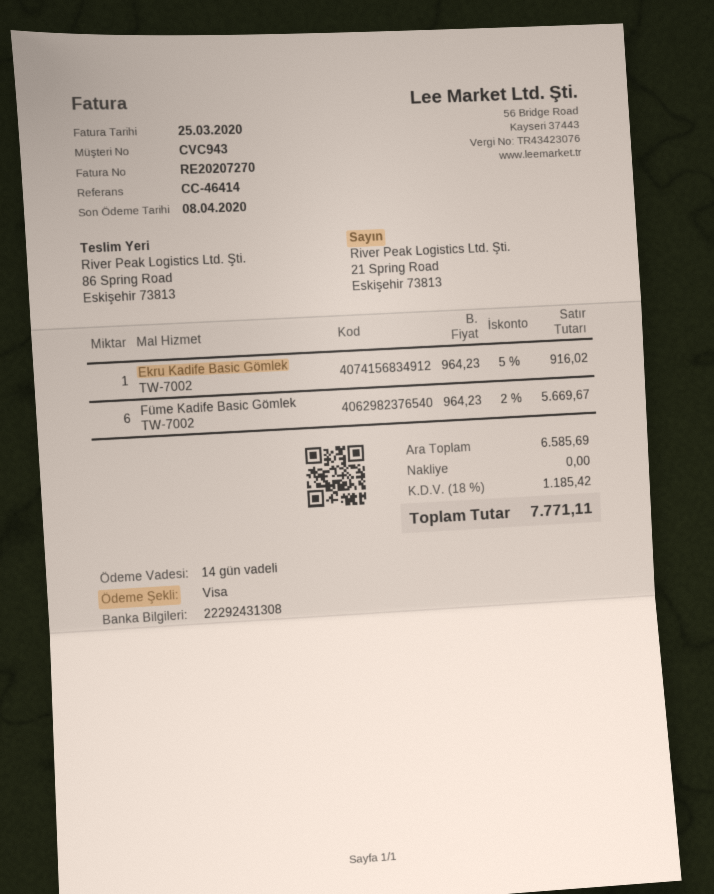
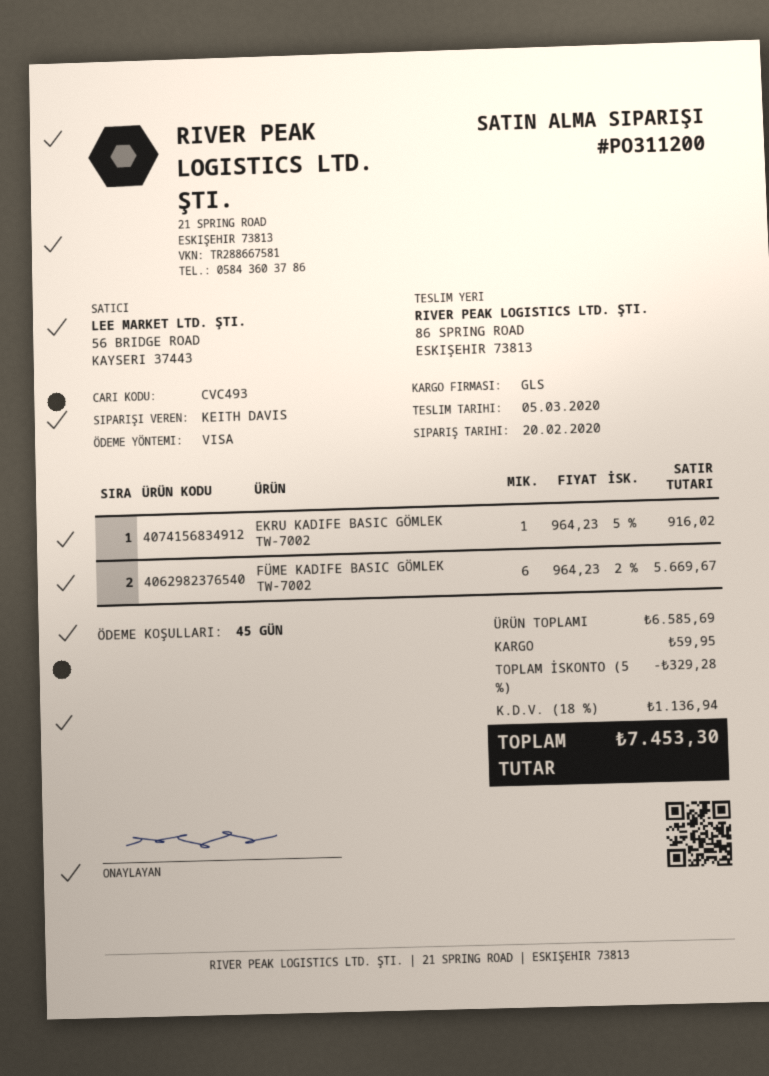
payment terms: 14 days -> 45 days
customer number: CVC943 -> CVC493
discount: none -> 5% = 329.28
shipping: 0.00 -> 59.95
tax: 18% = 1185.42 -> 18% = 1136.94
total: 7771.11 -> 7453.30

